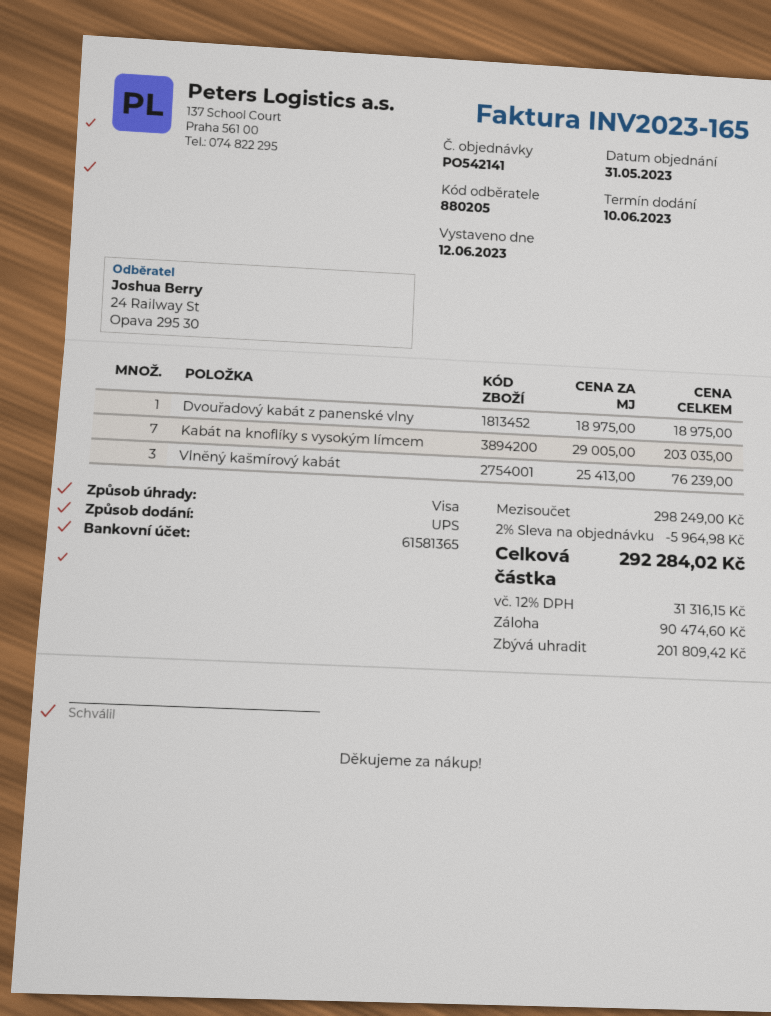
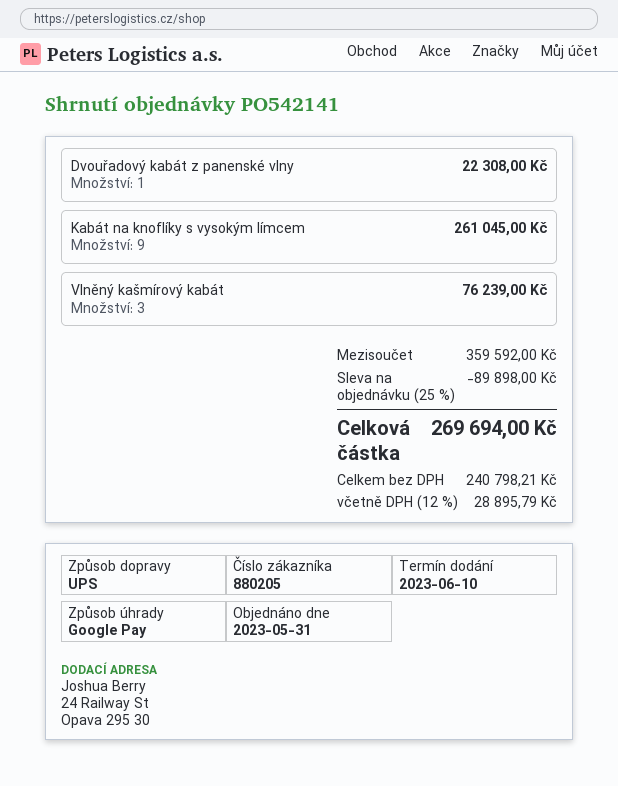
payment method: Visa -> Google Pay
Dvouřadový kabát z panenské vlny: 1 for 18975.00 -> 1 for 22308.00
Kabát na knoflíky s vysokým límcem: 7 for 203035.00 -> 9 for 261045.00
subtotal: 298249.00 -> 359592.00
discount: 2% = 5964.98 -> 25% = 89898.00
tax: 12% = 31316.15 -> 12% = 28895.79
total: 292284.02 -> 269694.00

